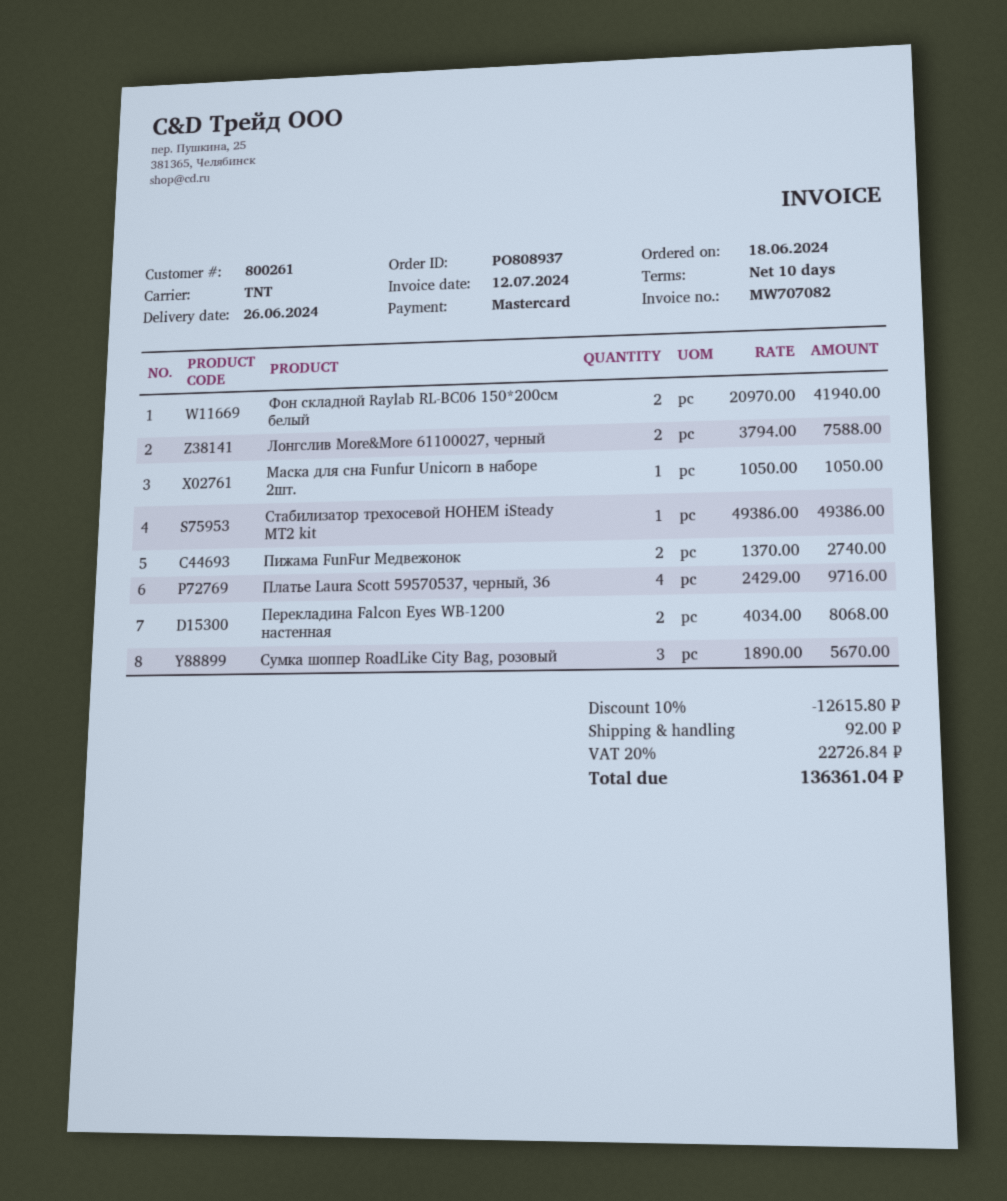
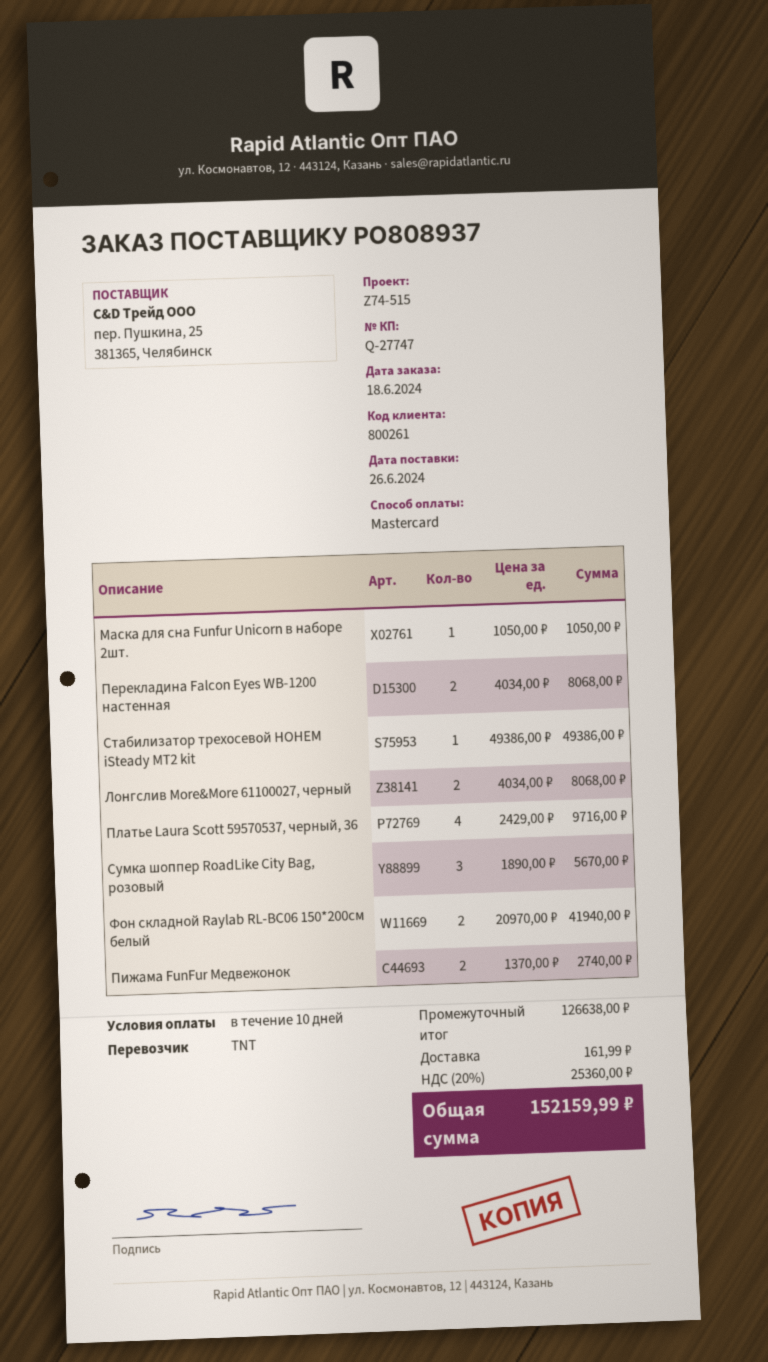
Лонгслив More&More 61100027, черный: 2 x 3794.00 = 7588.00 -> 2 x 4034.00 = 8068.00
discount: 10% = 12615.80 -> none
shipping: 92.00 -> 161.99
tax: 20% = 22726.84 -> 20% = 25360.00
total: 136361.04 -> 152159.99

